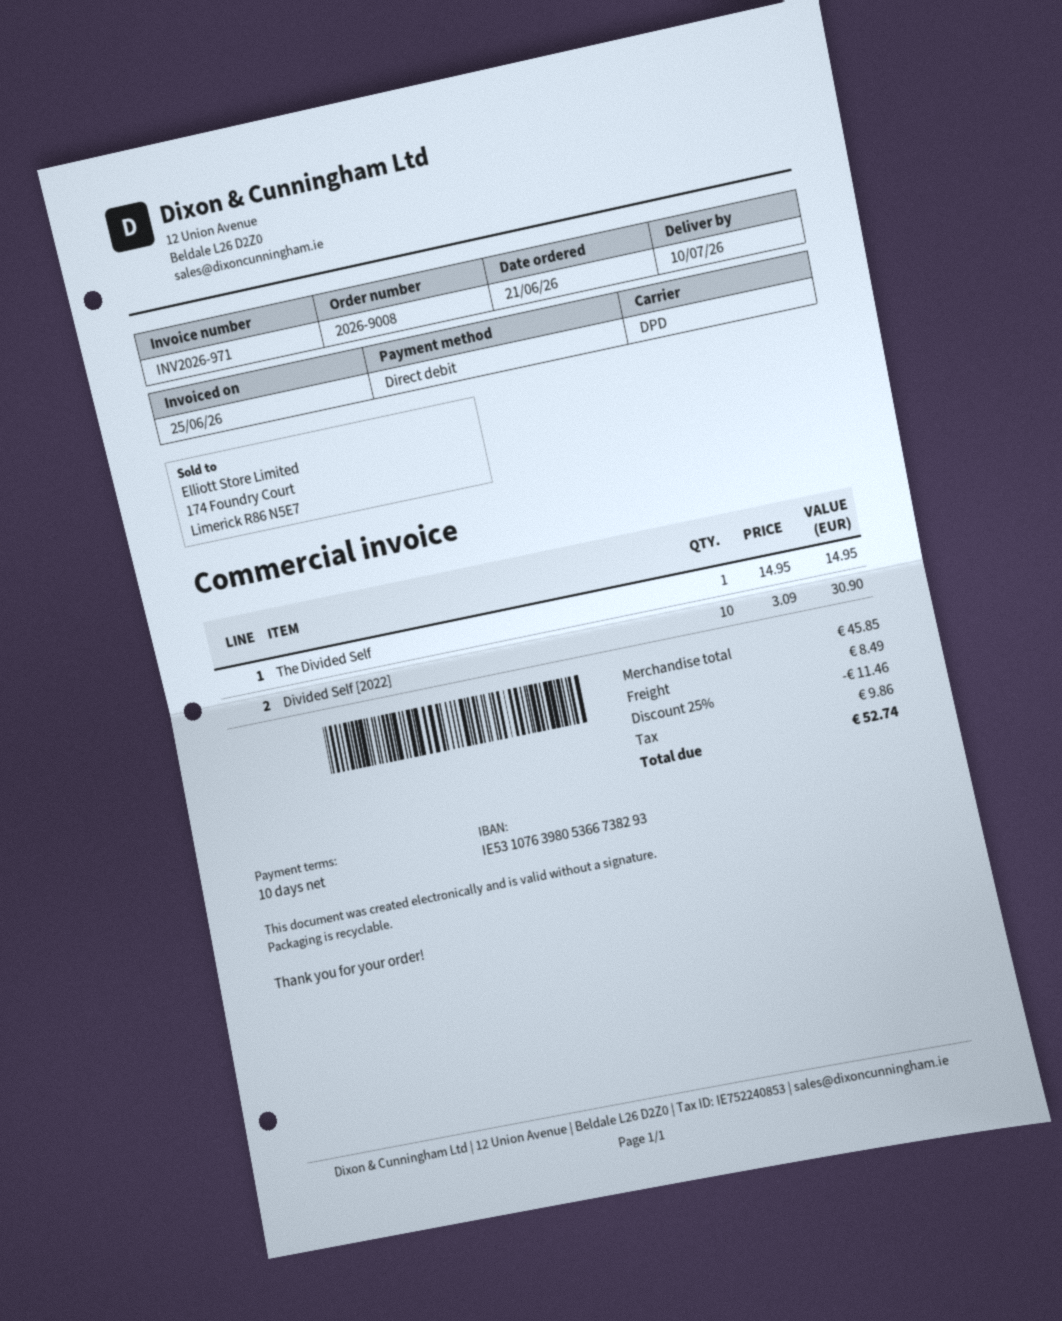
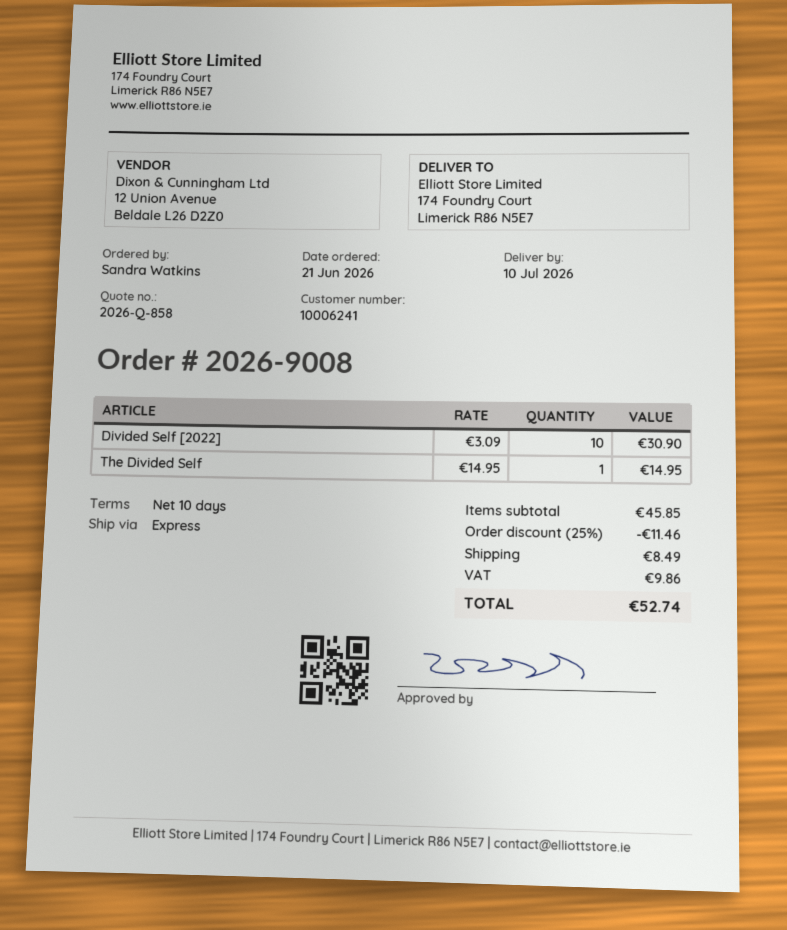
shipping method: DPD -> express

